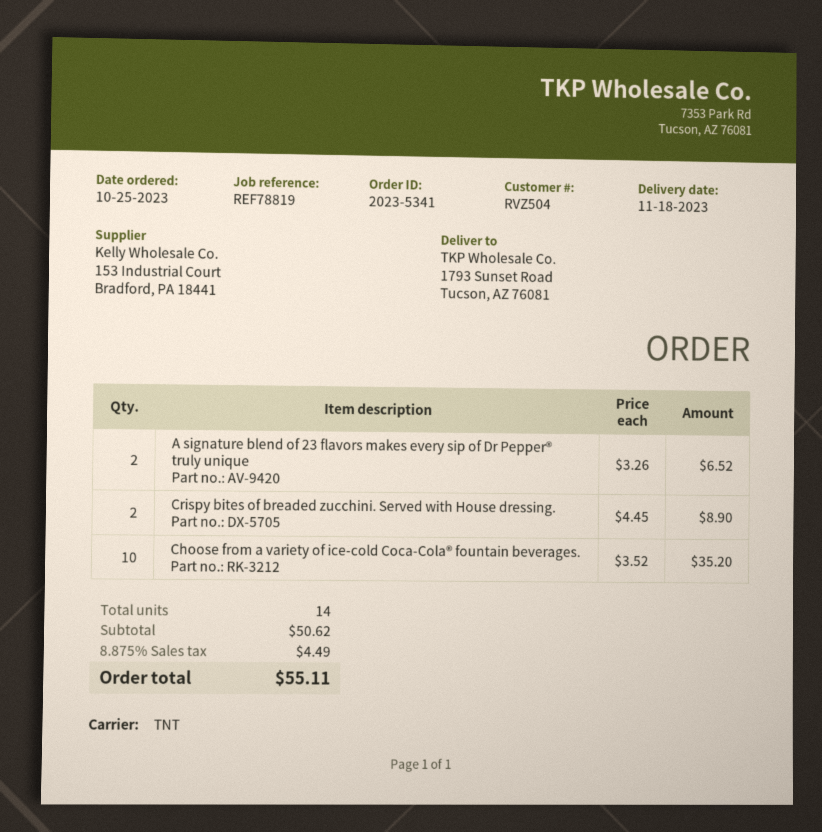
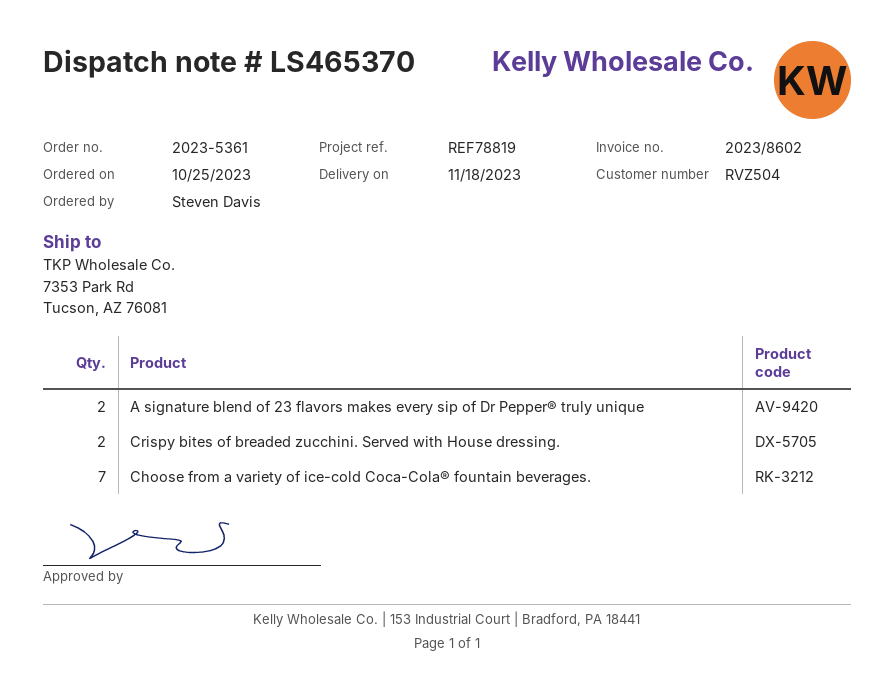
order number: 2023-5341 -> 2023-5361
ship to: 1793 Sunset Road, Tucson, AZ 76081 -> 7353 Park Rd, Tucson, AZ 76081
Choose from a variety of ice-cold Coca-Cola® fountain beverages.: 10 -> 7

